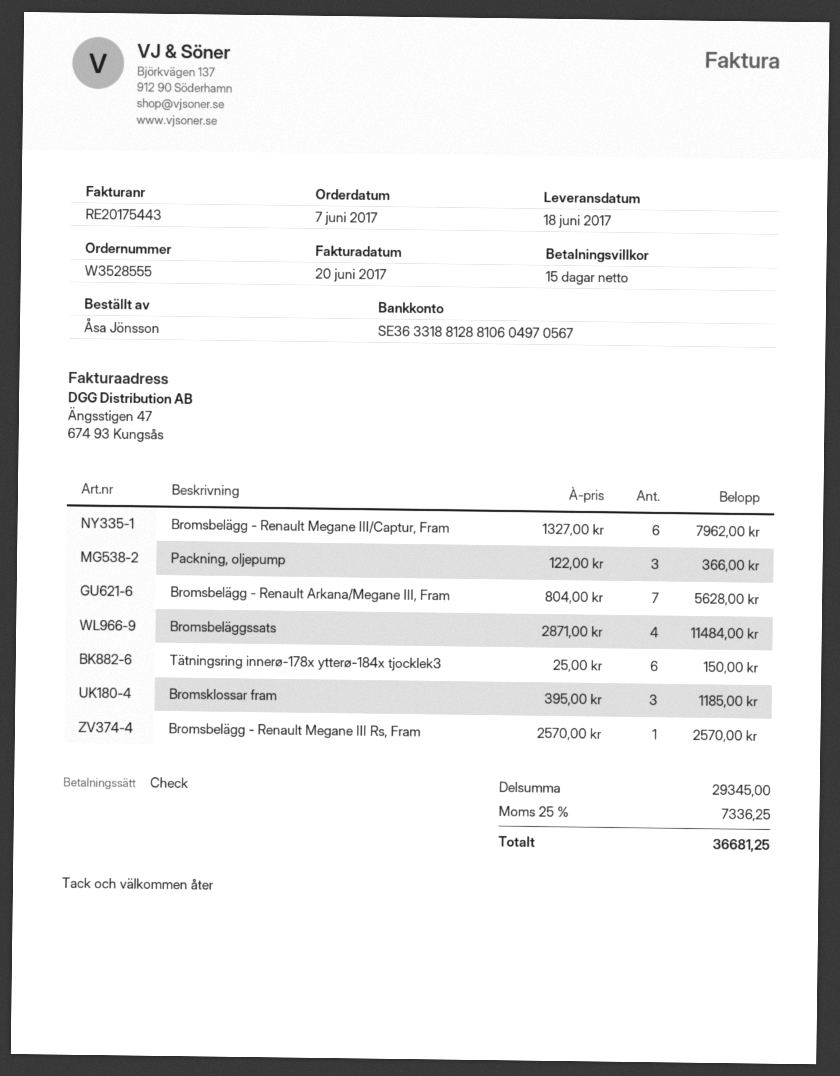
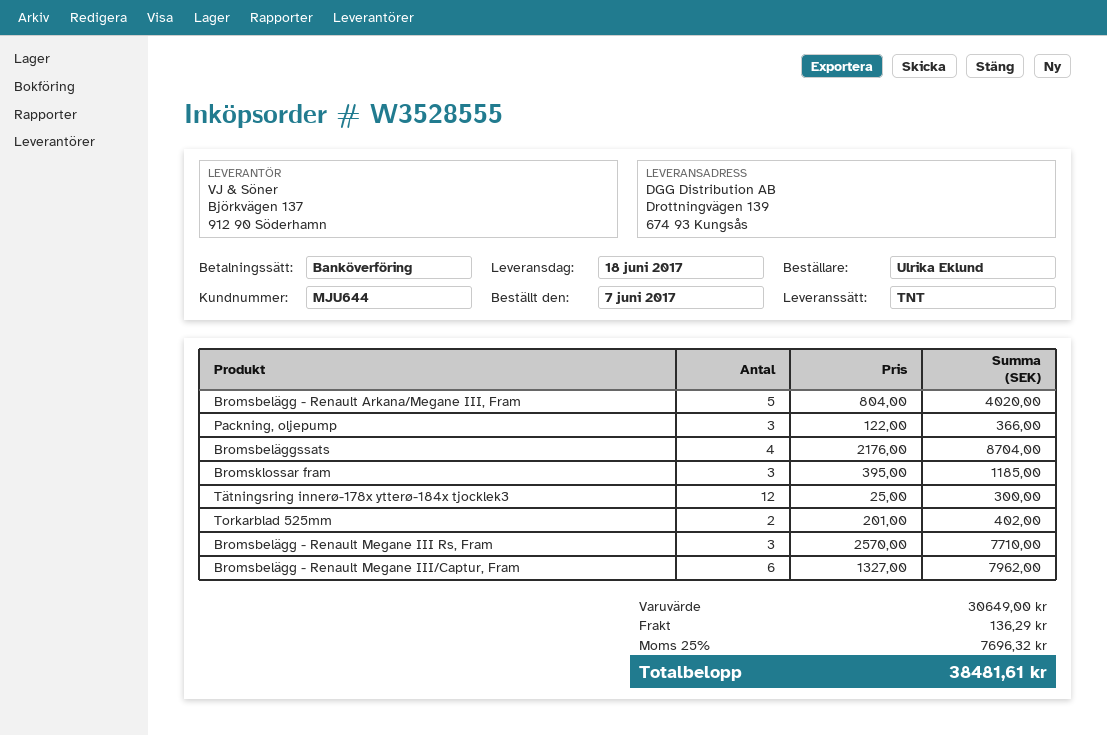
ordered by: Åsa Jönsson -> Ulrika Eklund
payment method: cheque -> bank transfer
Bromsbelägg - Renault Arkana/Megane III, Fram: 7 x 804.00 = 5628.00 -> 5 x 804.00 = 4020.00
Bromsbeläggssats: 4 x 2871.00 = 11484.00 -> 4 x 2176.00 = 8704.00
Tätningsring innerø-178x ytterø-184x tjocklek3: 6 x 25.00 = 150.00 -> 12 x 25.00 = 300.00
Bromsbelägg - Renault Megane III Rs, Fram: 1 x 2570.00 = 2570.00 -> 3 x 2570.00 = 7710.00
Torkarblad 525mm: none -> 2 x 201.00 = 402.00
subtotal: 29345.00 -> 30649.00
shipping: none -> 136.29
tax: 25% = 7336.25 -> 25% = 7696.32
total: 36681.25 -> 38481.61

